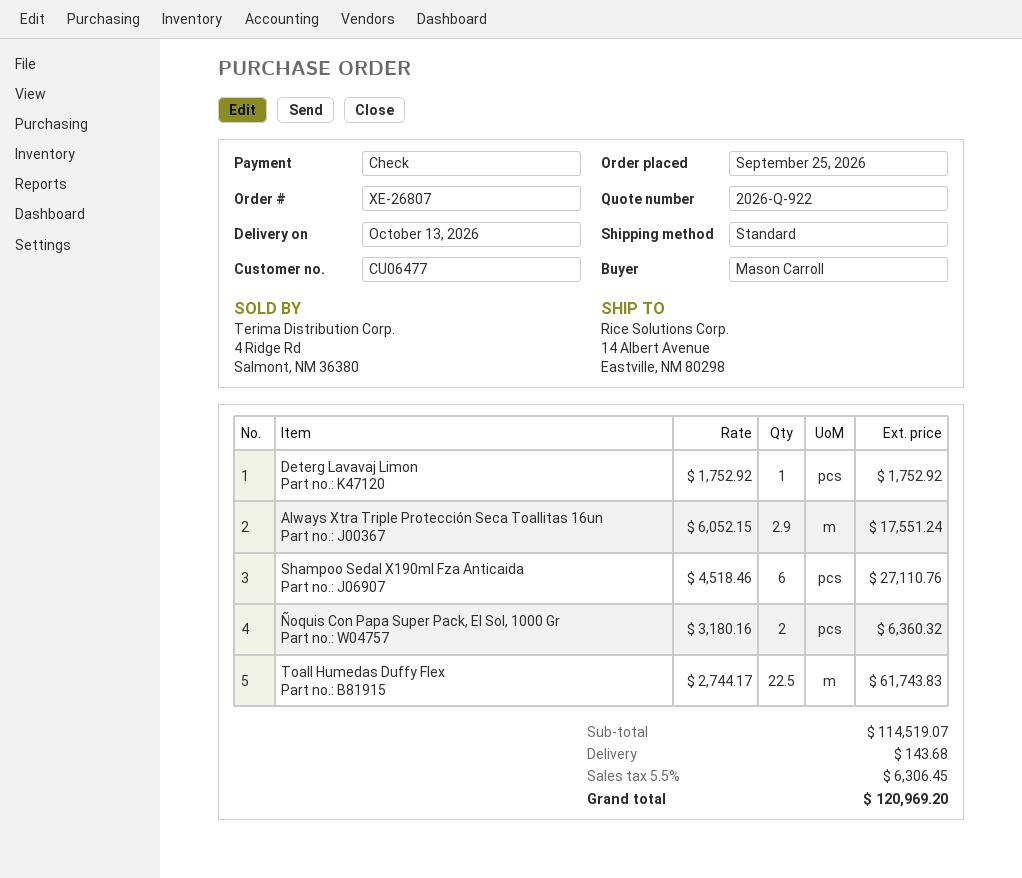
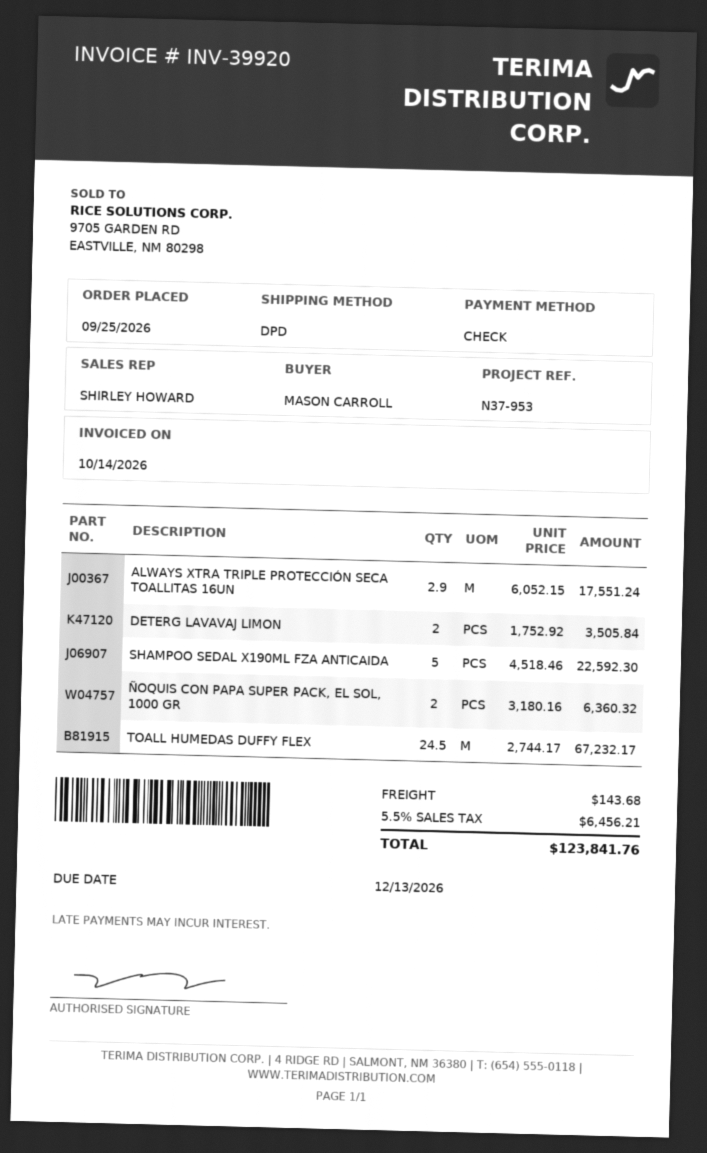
shipping method: standard -> DPD
Deterg Lavavaj Limon: 1 x 1752.92 = 1752.92 -> 2 x 1752.92 = 3505.84
Shampoo Sedal X190ml Fza Anticaida: 6 x 4518.46 = 27110.76 -> 5 x 4518.46 = 22592.30
Toall Humedas Duffy Flex: 22.5 x 2744.17 = 61743.83 -> 24.5 x 2744.17 = 67232.17
tax: 5.5% = 6306.45 -> 5.5% = 6456.21
total: 120969.20 -> 123841.76

